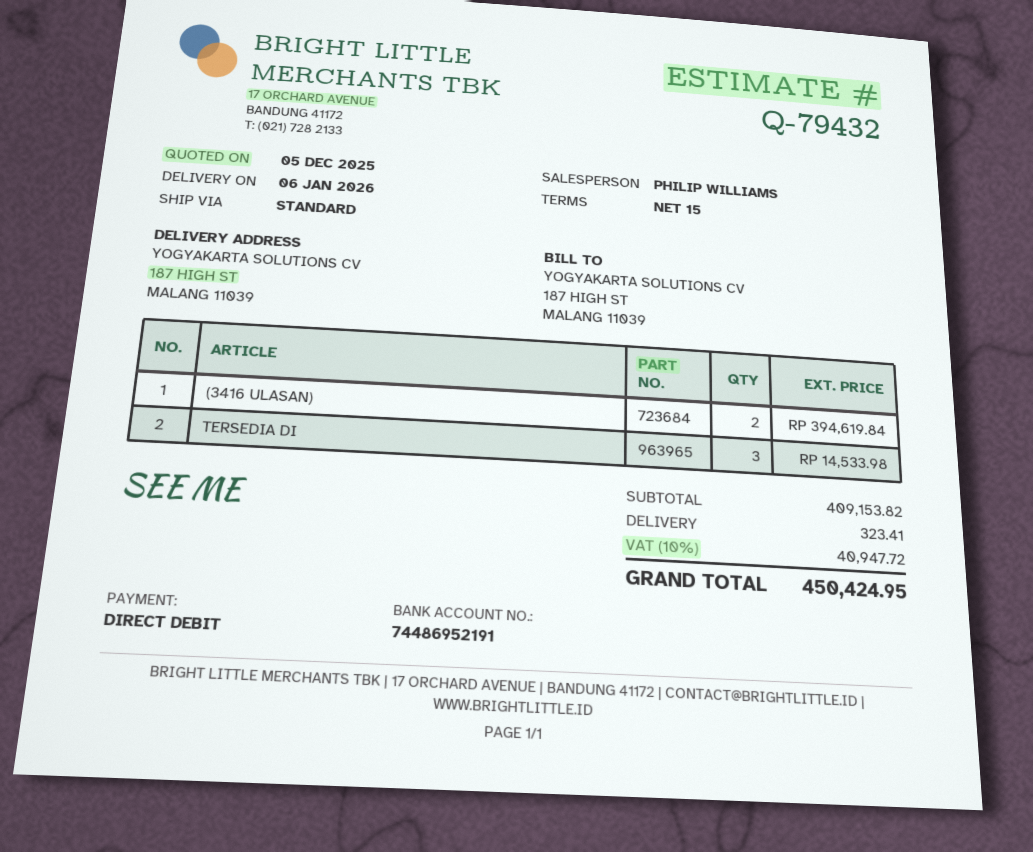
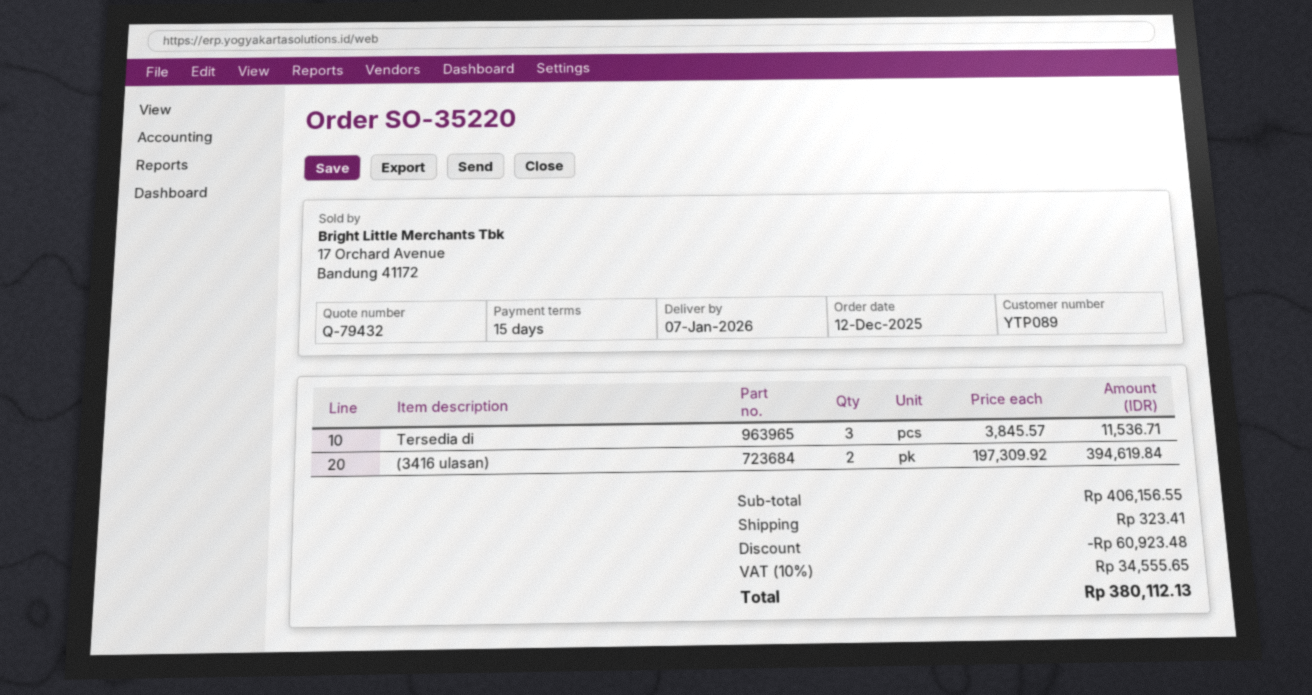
delivery date: 2026-01-06 -> 2026-01-07
TERSEDIA DI: 3 for 14533.98 -> 3 for 11536.71
subtotal: 409153.82 -> 406156.55
discount: none -> 60923.48
tax: 10% = 40947.72 -> 10% = 34555.65
total: 450424.95 -> 380112.13

